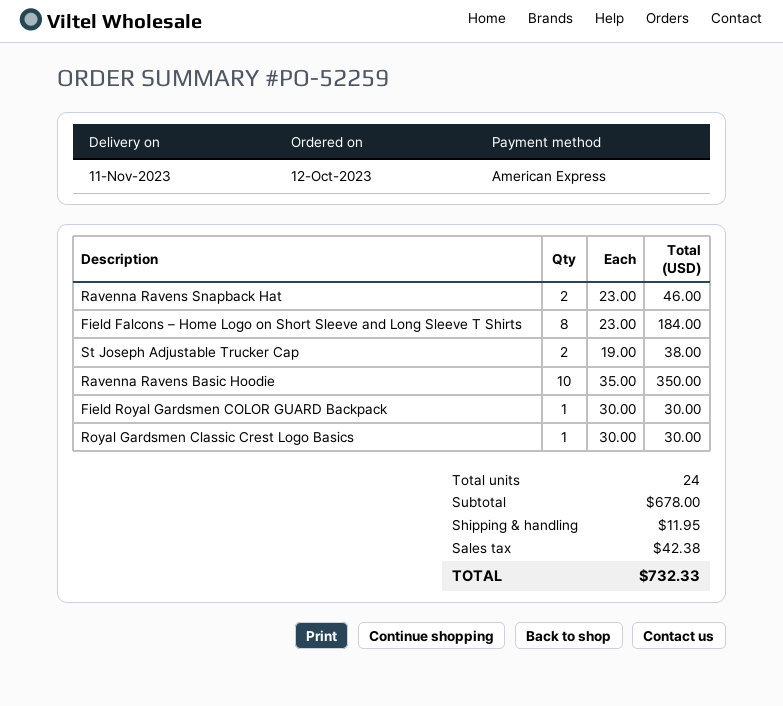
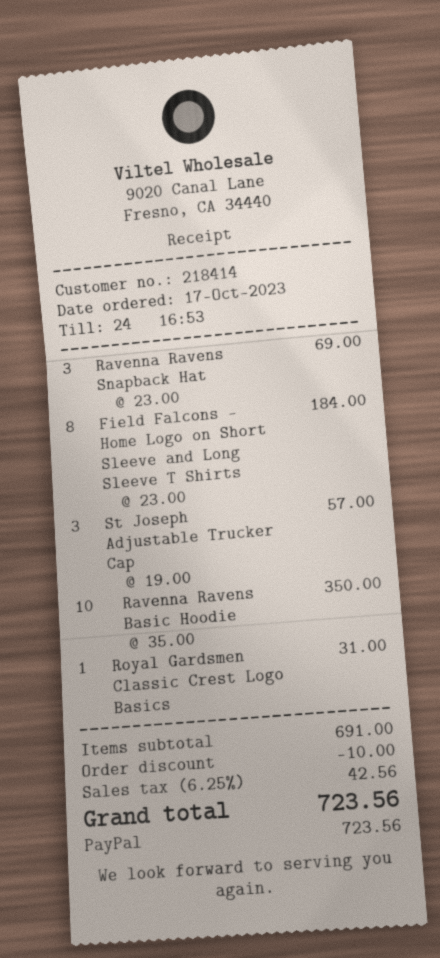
order date: 2023-10-12 -> 2023-10-17
payment method: American Express -> PayPal
Ravenna Ravens Snapback Hat: 2 x 23.00 = 46.00 -> 3 x 23.00 = 69.00
St Joseph Adjustable Trucker Cap: 2 x 19.00 = 38.00 -> 3 x 19.00 = 57.00
Field Royal Gardsmen COLOR GUARD Backpack: 1 x 30.00 = 30.00 -> none
Royal Gardsmen Classic Crest Logo Basics: 1 x 30.00 = 30.00 -> 1 x 31.00 = 31.00
subtotal: 678.00 -> 691.00
discount: none -> 10.00
shipping: 11.95 -> none
tax: 42.38 -> 42.56
total: 732.33 -> 723.56

